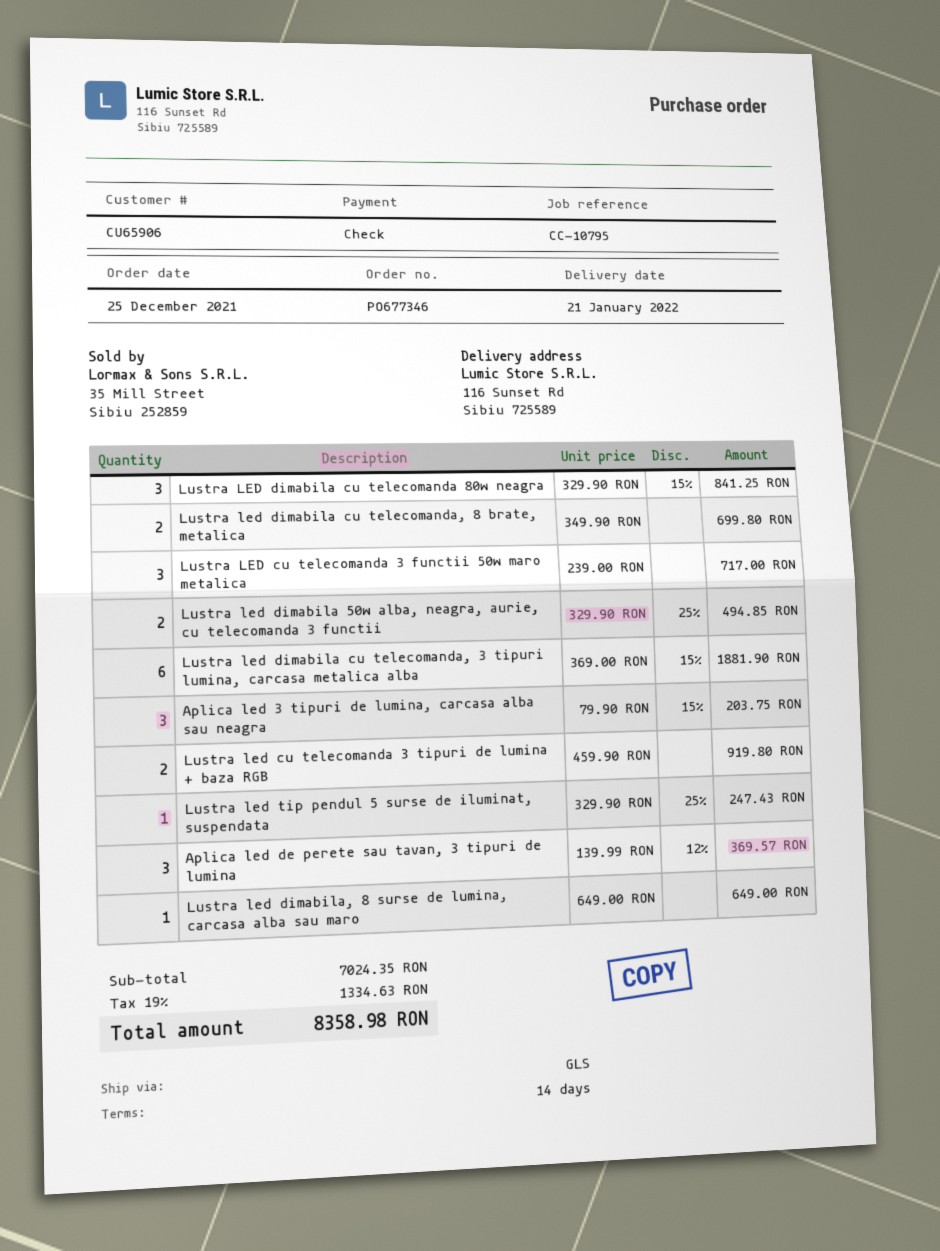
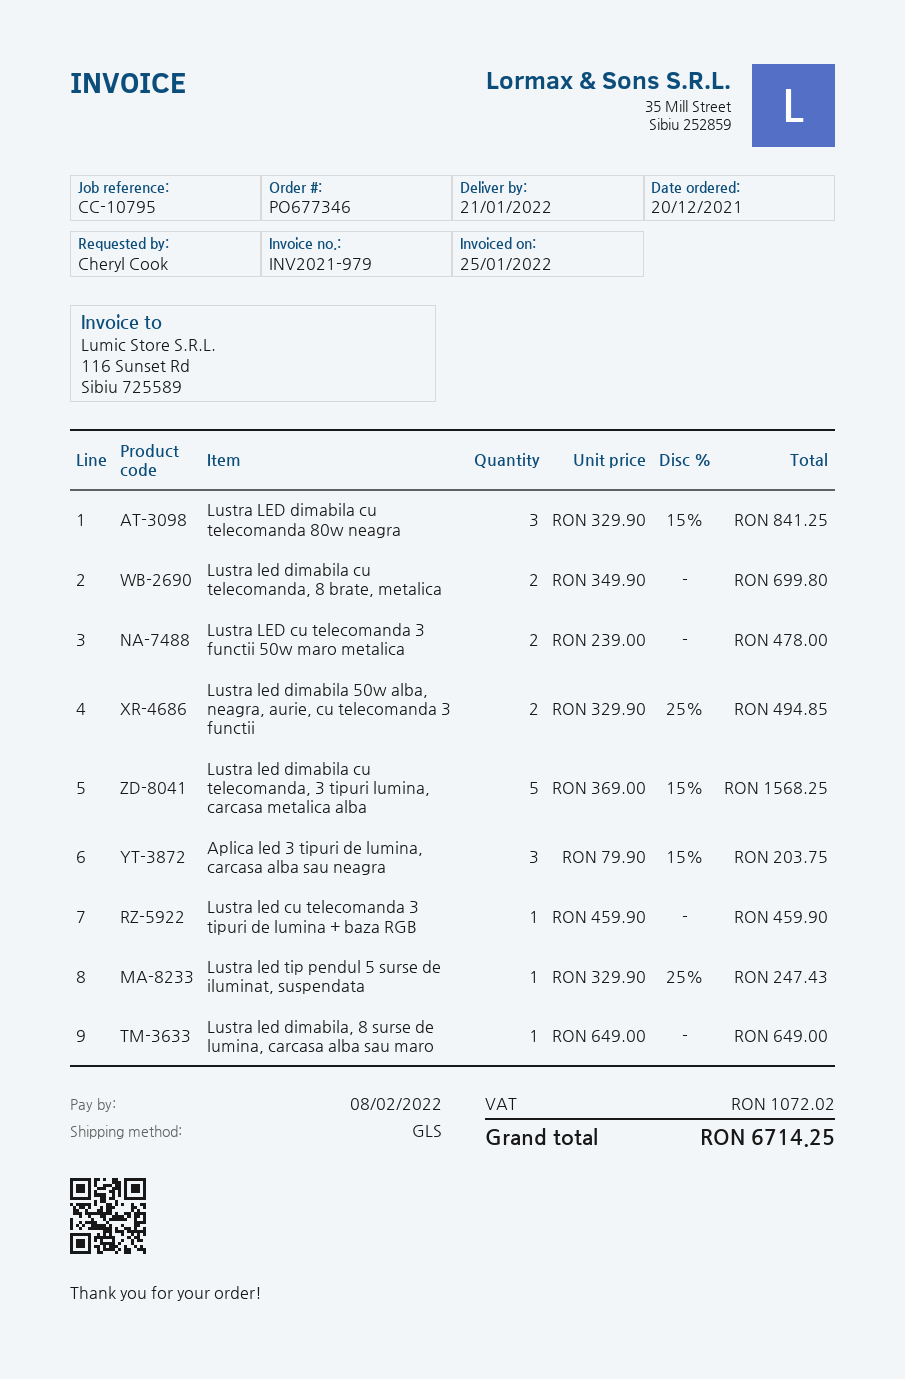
order date: 2021-12-25 -> 2021-12-20
Lustra LED cu telecomanda 3 functii 50w maro metalica: 3 x 239.00 = 717.00 -> 2 x 239.00 = 478.00
Lustra led dimabila cu telecomanda, 3 tipuri lumina, carcasa metalica alba: 6 x 369.00 - 15% = 1881.90 -> 5 x 369.00 - 15% = 1568.25
Lustra led cu telecomanda 3 tipuri de lumina + baza RGB: 2 x 459.90 = 919.80 -> 1 x 459.90 = 459.90
Aplica led de perete sau tavan, 3 tipuri de lumina: 3 x 139.99 - 12% = 369.57 -> none
tax: 1334.63 -> 1072.02
total: 8358.98 -> 6714.25

